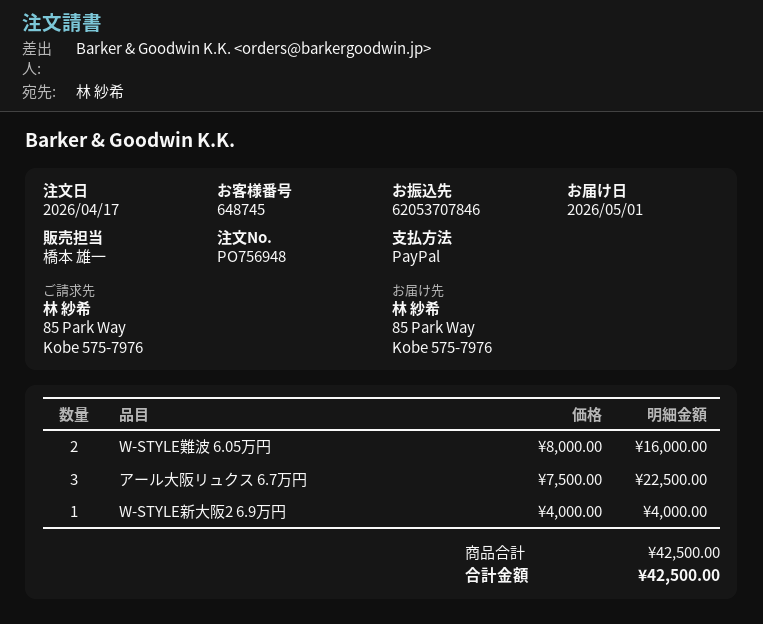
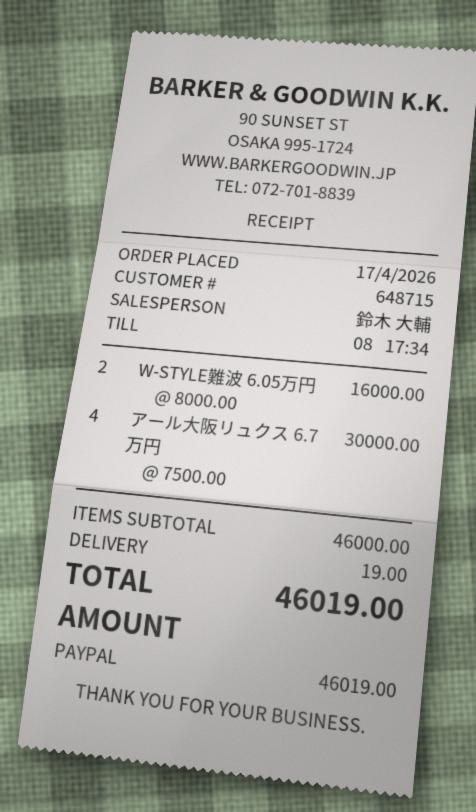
customer number: 648745 -> 648715
sales rep: 橋本 雄一 -> 鈴木 大輔
アール大阪リュクス 6.7万円: 3 x 7500.00 = 22500.00 -> 4 x 7500.00 = 30000.00
W-STYLE新大阪2 6.9万円: 1 x 4000.00 = 4000.00 -> none
subtotal: 42500.00 -> 46000.00
shipping: none -> 19.00
total: 42500.00 -> 46019.00

